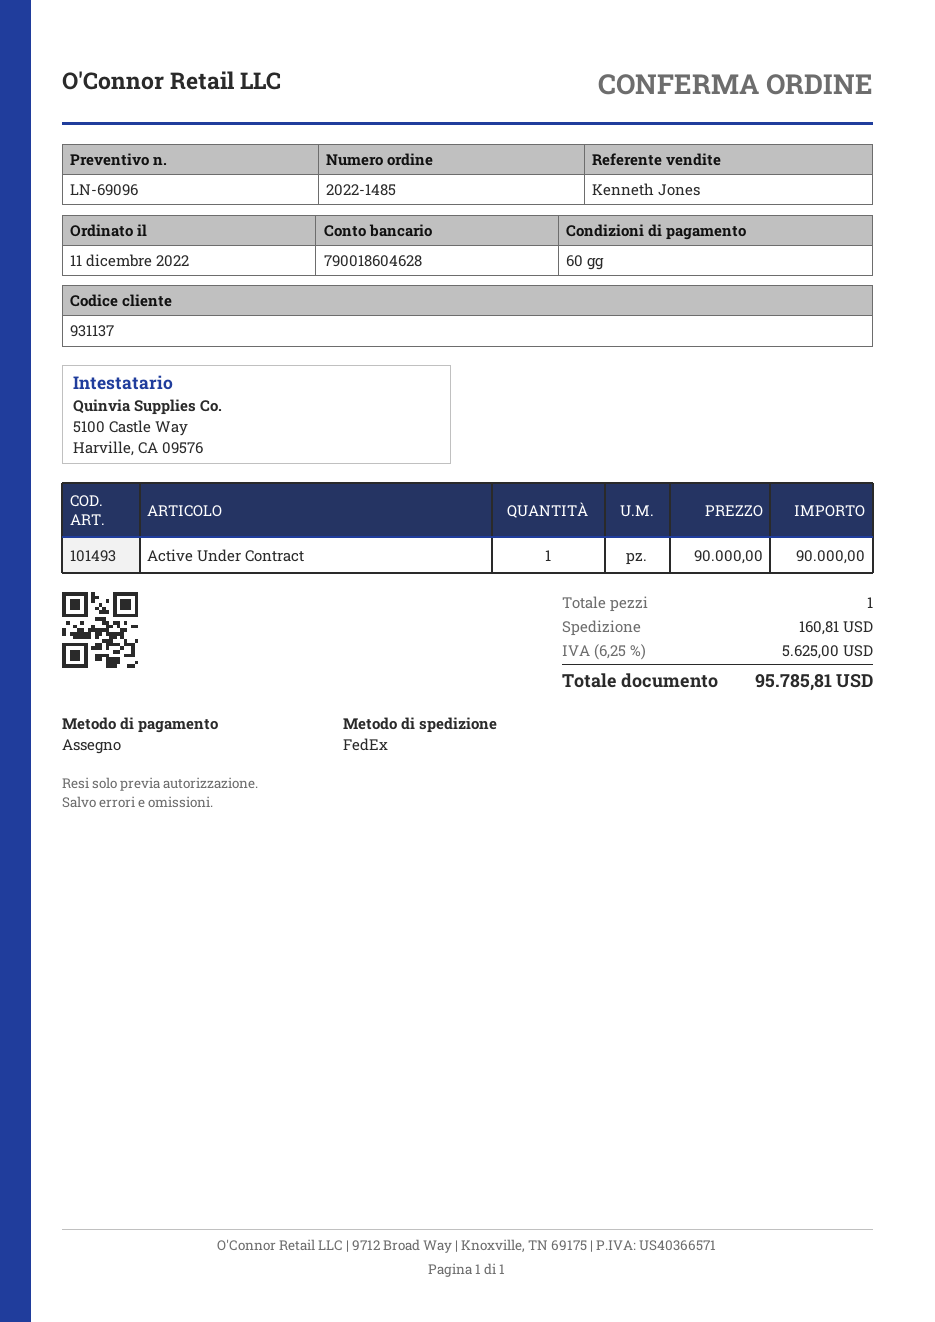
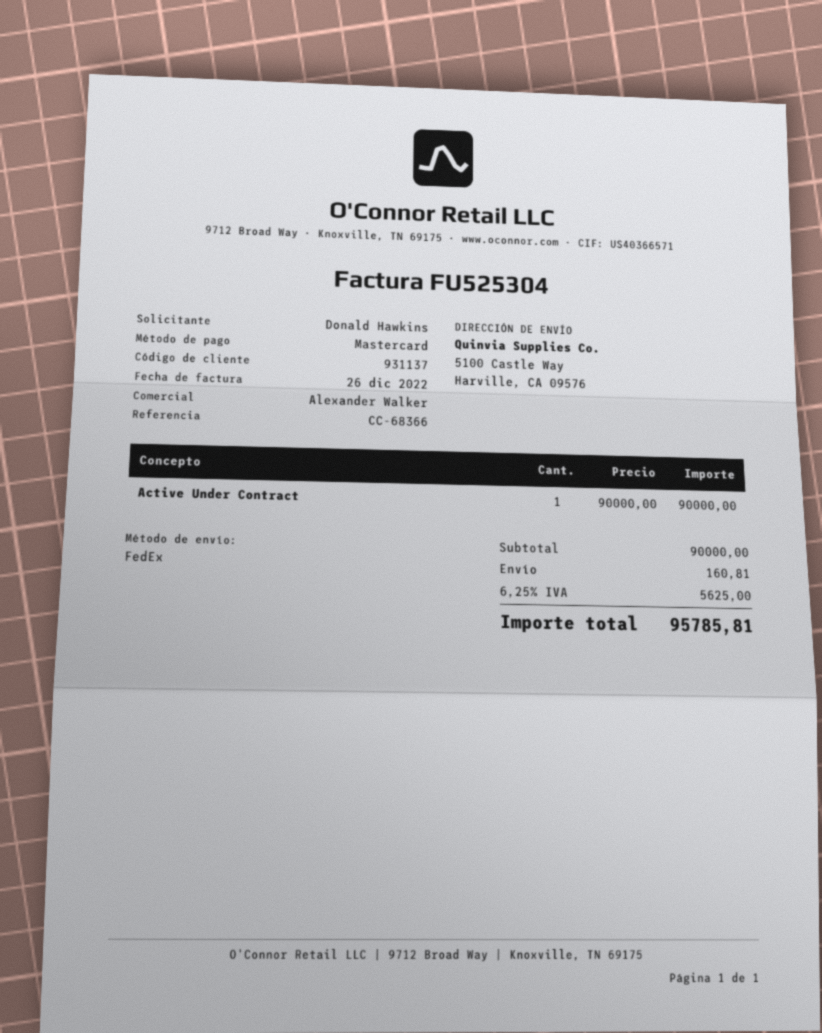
sales rep: Kenneth Jones -> Alexander Walker
payment method: cheque -> Mastercard

